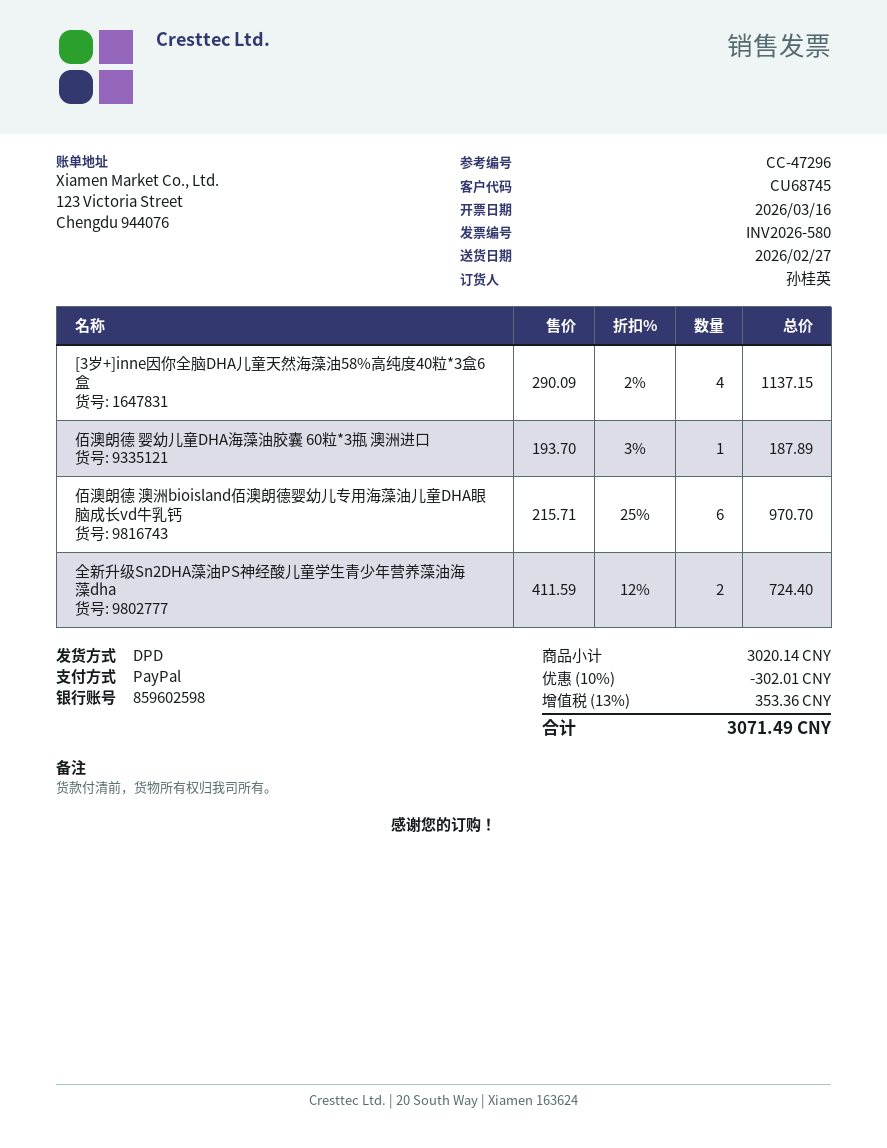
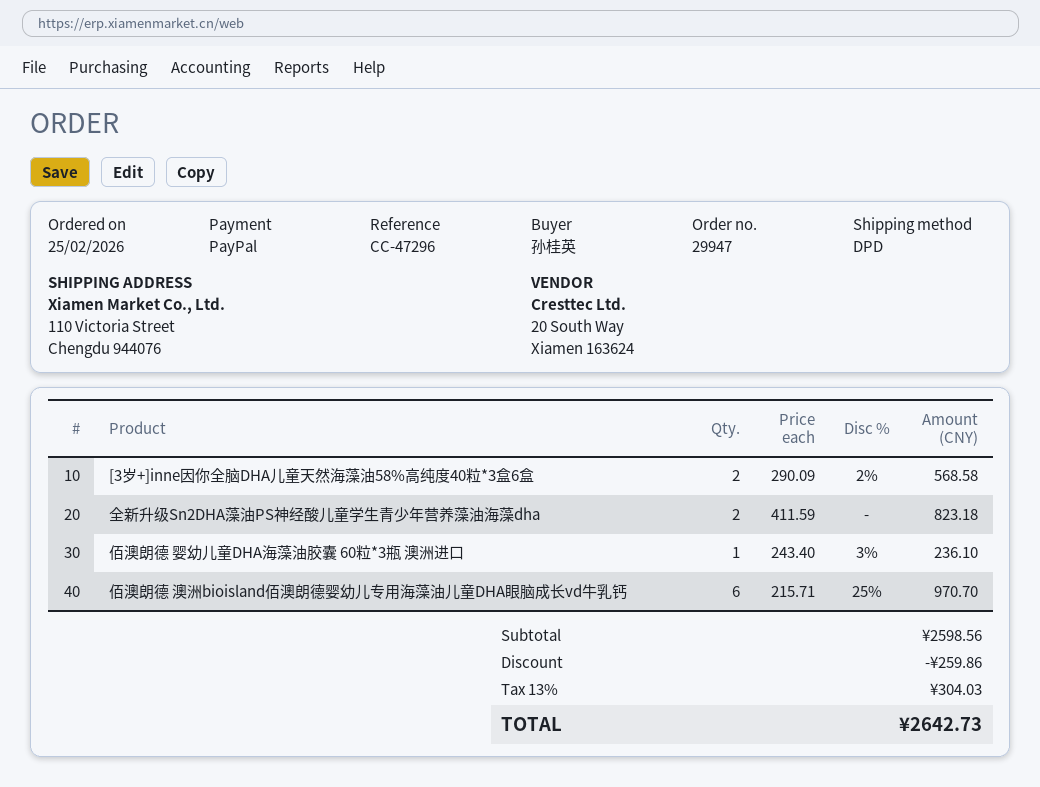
[3岁+]inne因你全脑DHA儿童天然海藻油58%高纯度40粒*3盒6盒: 4 x 290.09 - 2% = 1137.15 -> 2 x 290.09 - 2% = 568.58
佰澳朗德 婴幼儿童DHA海藻油胶囊 60粒*3瓶 澳洲进口: 1 x 193.70 - 3% = 187.89 -> 1 x 243.40 - 3% = 236.10
全新升级Sn2DHA藻油PS神经酸儿童学生青少年营养藻油海藻dha: 2 x 411.59 - 12% = 724.40 -> 2 x 411.59 = 823.18
subtotal: 3020.14 -> 2598.56
discount: 302.01 -> 259.86
tax: 13% = 353.36 -> 13% = 304.03
total: 3071.49 -> 2642.73

